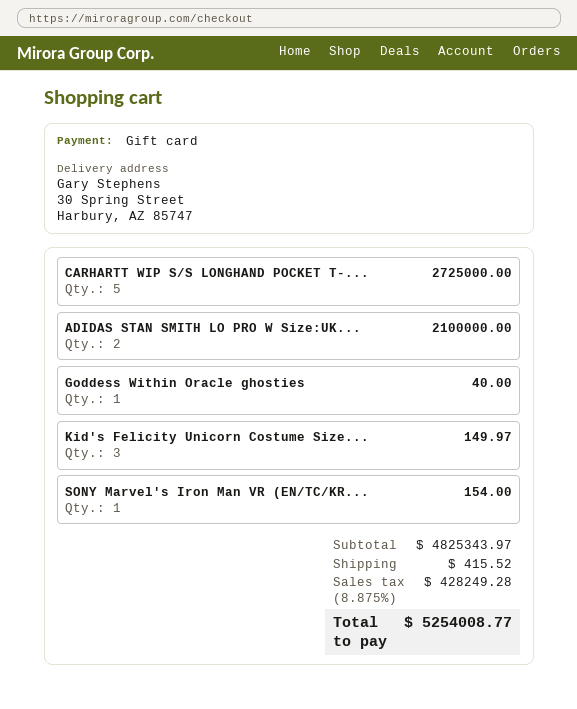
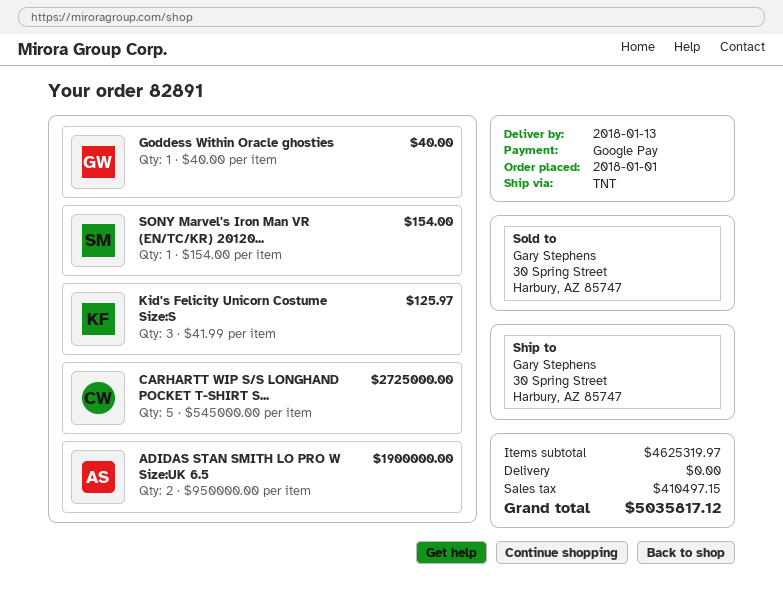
payment method: gift card -> Google Pay
ADIDAS STAN SMITH LO PRO W Size:UK...: 2 for 2100000.00 -> 2 for 1900000.00
Kid's Felicity Unicorn Costume Size...: 3 for 149.97 -> 3 for 125.97
subtotal: 4825343.97 -> 4625319.97
shipping: 415.52 -> 0.00
tax: 428249.28 -> 410497.15
total: 5254008.77 -> 5035817.12

